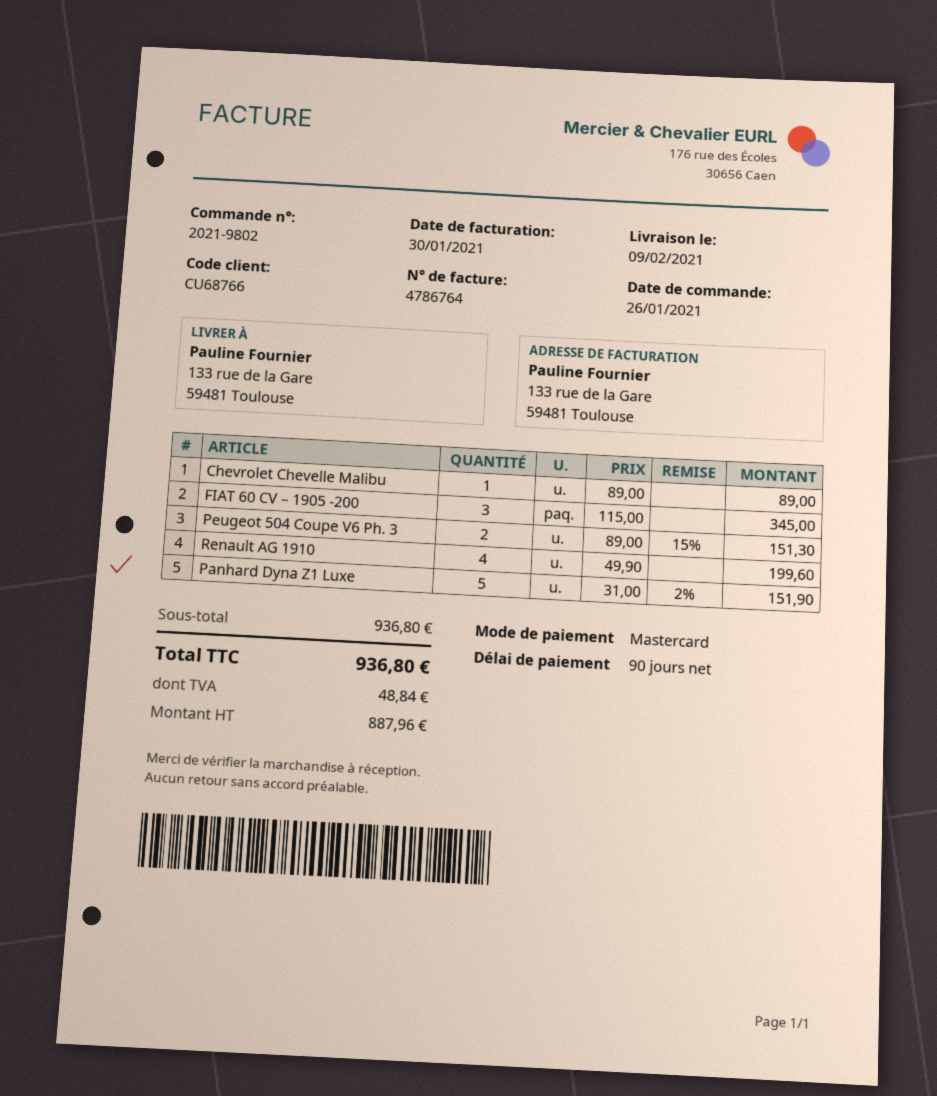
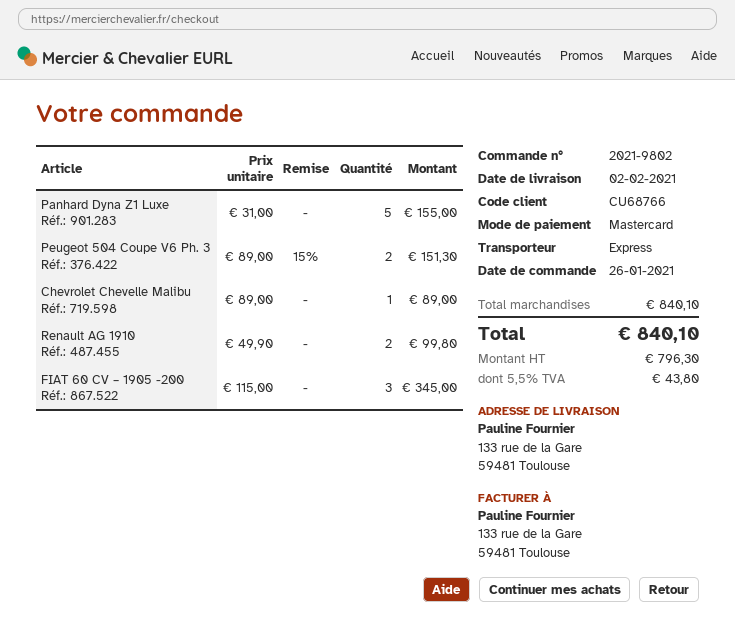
delivery date: 2021-02-09 -> 2021-02-02
Renault AG 1910: 4 x 49.90 = 199.60 -> 2 x 49.90 = 99.80
Panhard Dyna Z1 Luxe: 5 x 31.00 - 2% = 151.90 -> 5 x 31.00 = 155.00
subtotal: 936.80 -> 840.10
net: 887.96 -> 796.30
tax: 48.84 -> 43.80
total: 936.80 -> 840.10

